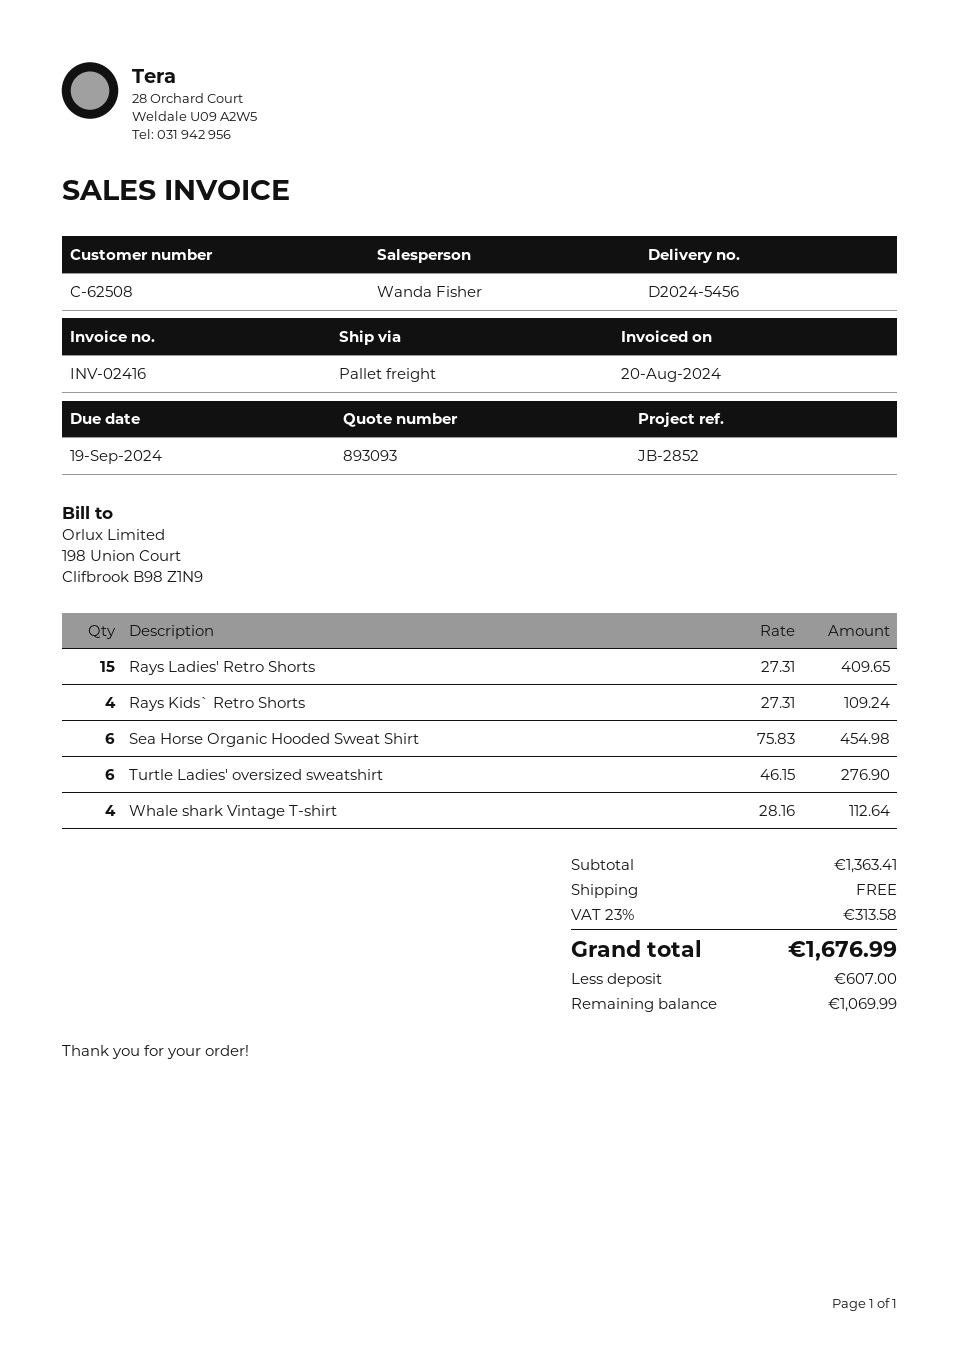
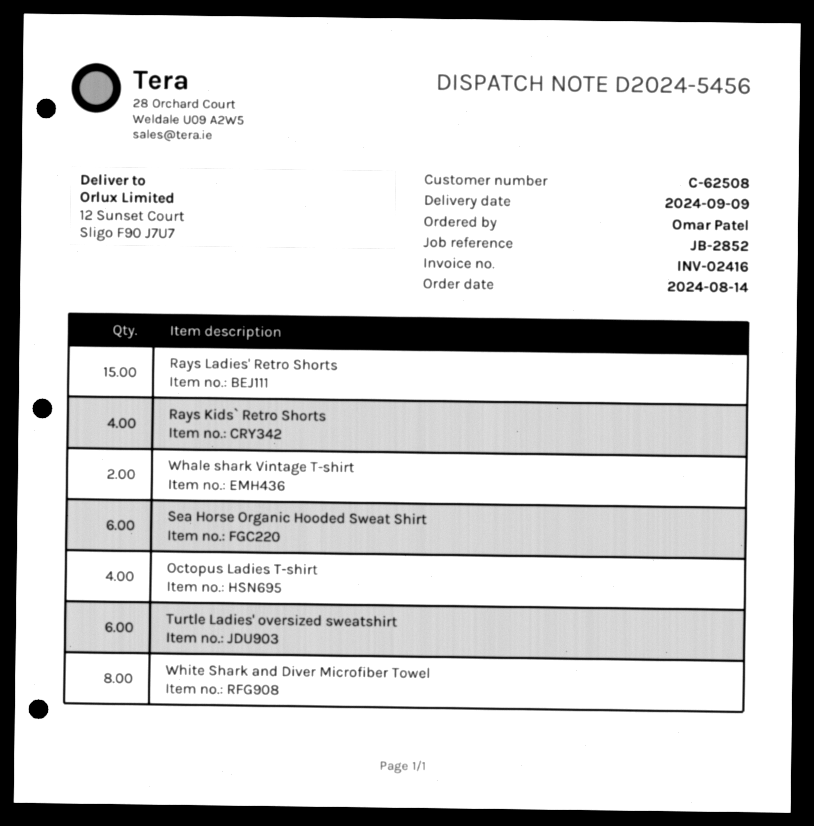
Whale shark Vintage T-shirt: 4 -> 2
Octopus Ladies T-shirt: none -> 4
White Shark and Diver Microfiber Towel: none -> 8

